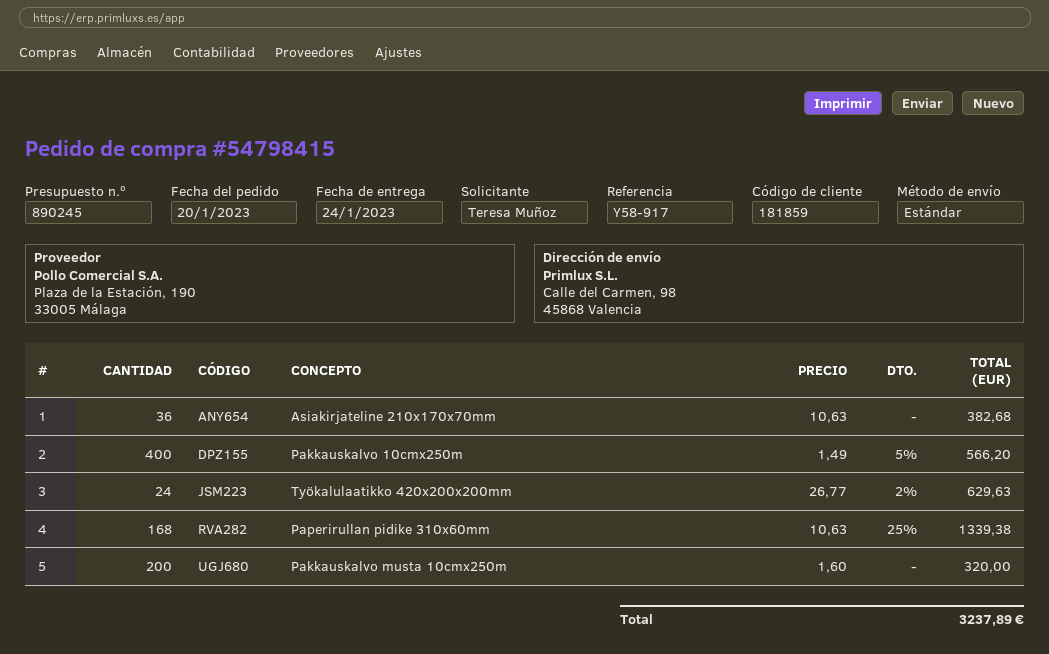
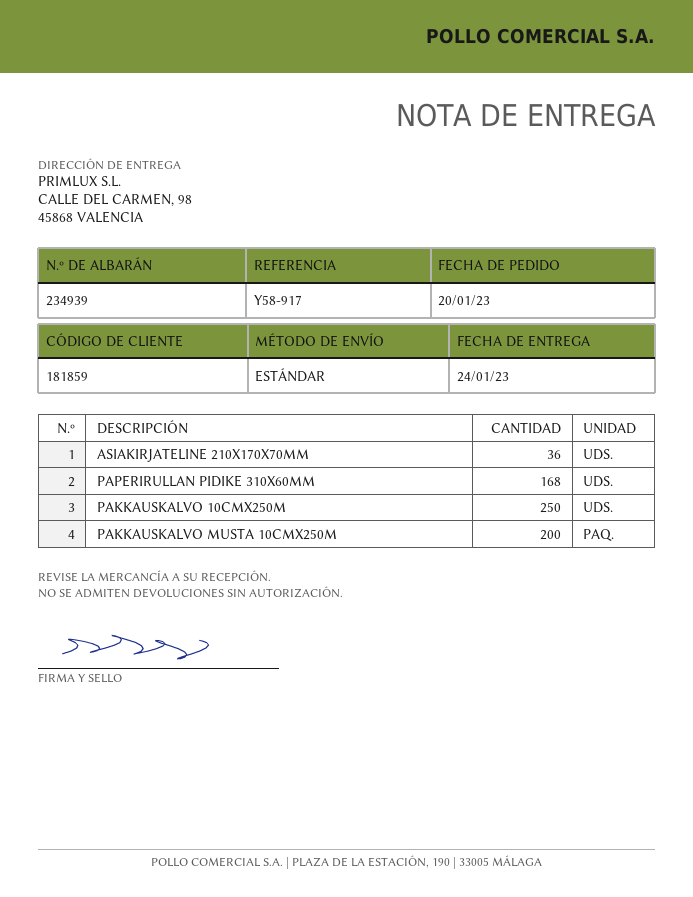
Pakkauskalvo 10cmx250m: 400 -> 250
Työkalulaatikko 420x200x200mm: 24 -> none

